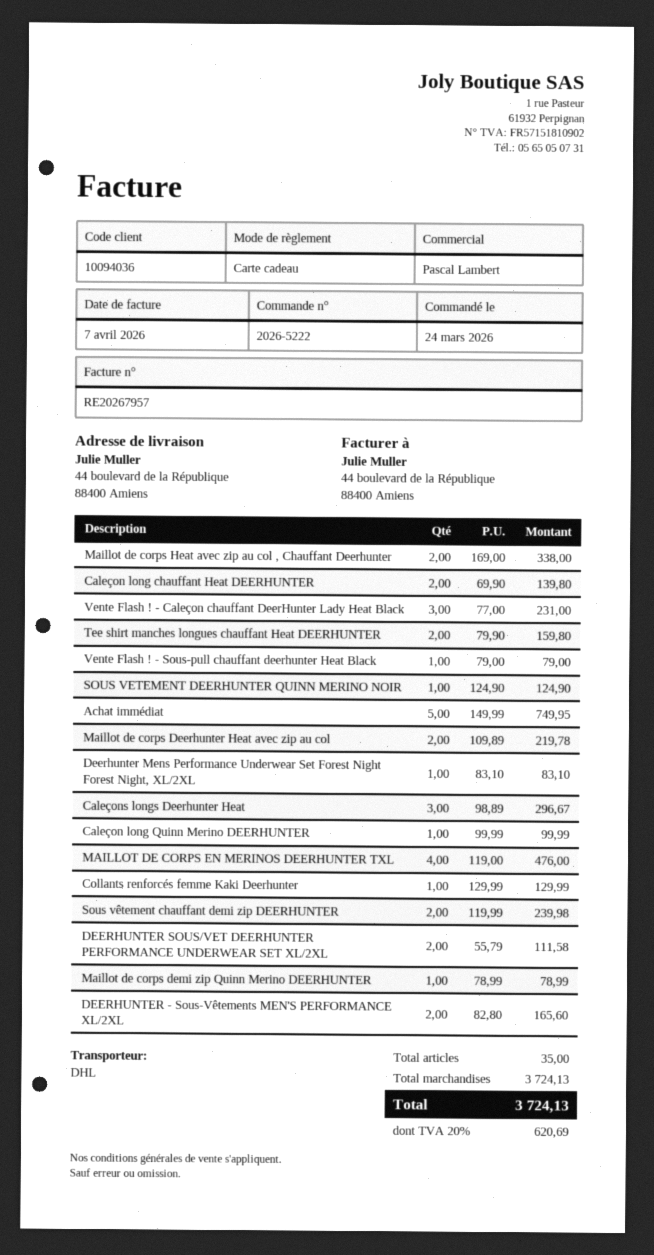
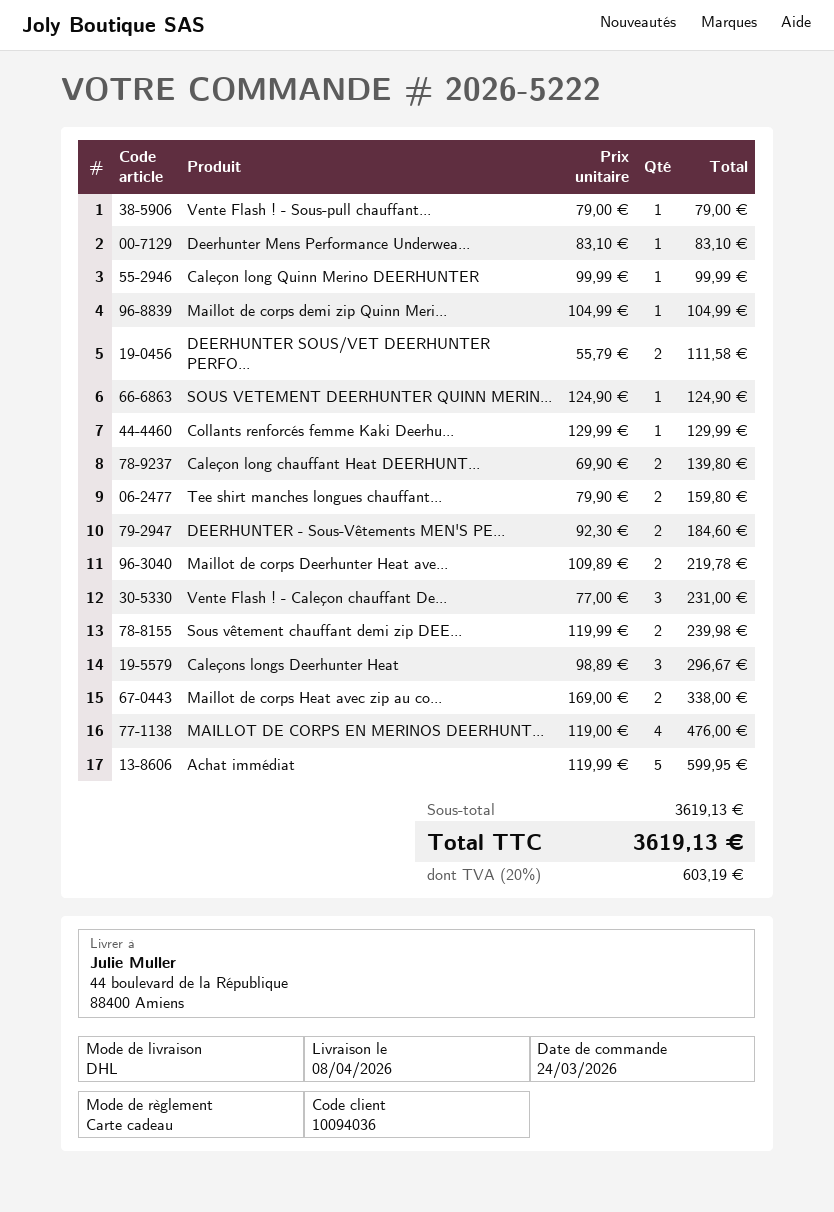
Achat immédiat: 5 x 149.99 = 749.95 -> 5 x 119.99 = 599.95
Maillot de corps demi zip Quinn Merino DEERHUNTER: 1 x 78.99 = 78.99 -> 1 x 104.99 = 104.99
DEERHUNTER - Sous-Vêtements MEN'S PERFORMANCE XL/2XL: 2 x 82.80 = 165.60 -> 2 x 92.30 = 184.60
subtotal: 3724.13 -> 3619.13
tax: 20% = 620.69 -> 20% = 603.19
total: 3724.13 -> 3619.13

